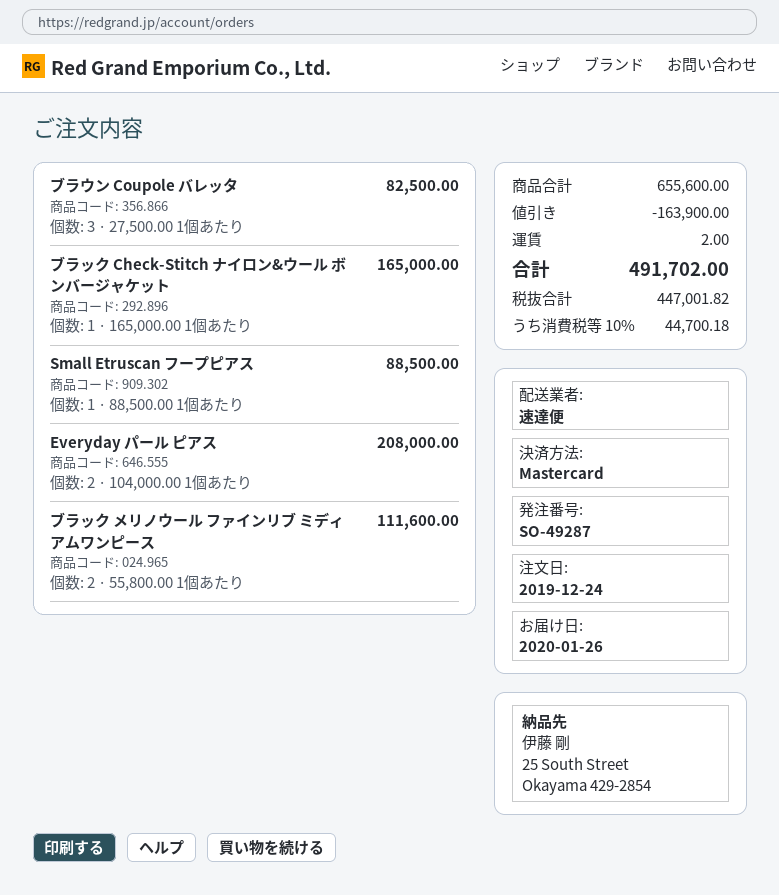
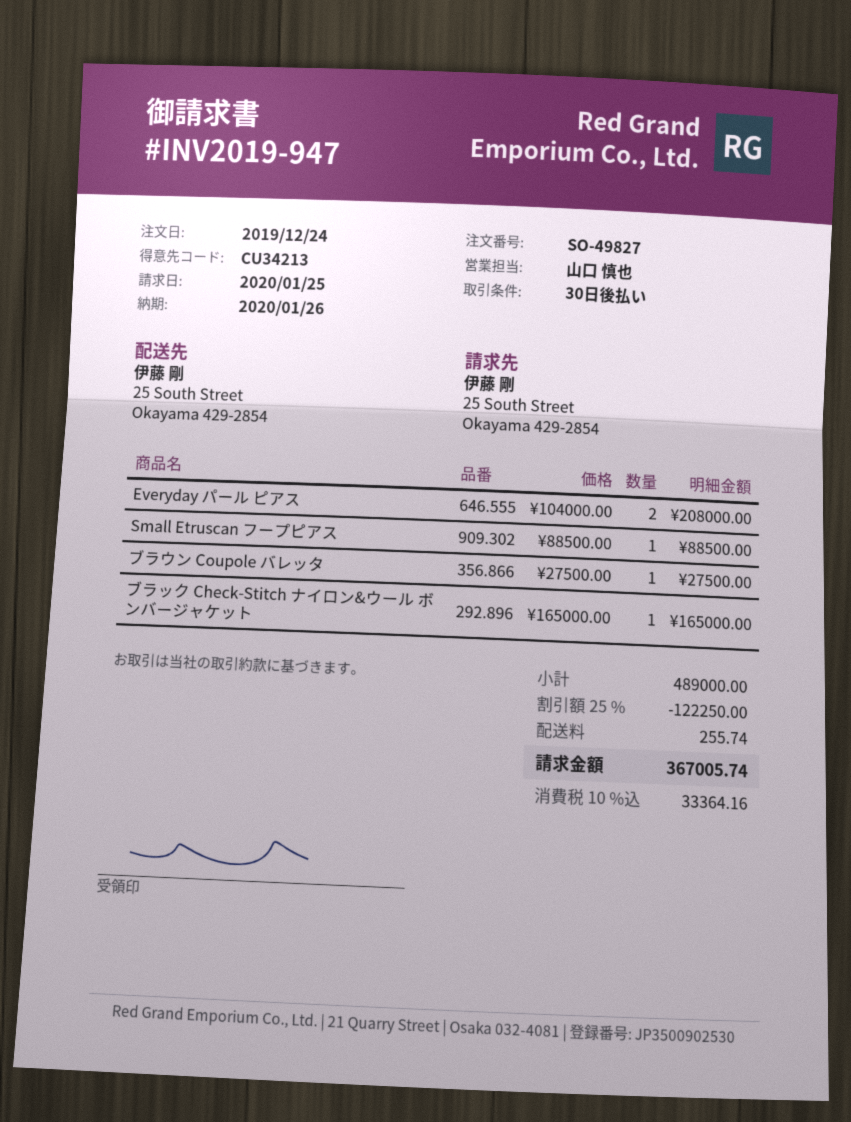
order number: SO-49287 -> SO-49827
ブラウン Coupole バレッタ: 3 x 27500.00 = 82500.00 -> 1 x 27500.00 = 27500.00
ブラック メリノウール ファインリブ ミディアムワンピース: 2 x 55800.00 = 111600.00 -> none
subtotal: 655600.00 -> 489000.00
discount: 163900.00 -> 122250.00
shipping: 2.00 -> 255.74
tax: 10% = 44700.18 -> 10% = 33364.16
total: 491702.00 -> 367005.74

